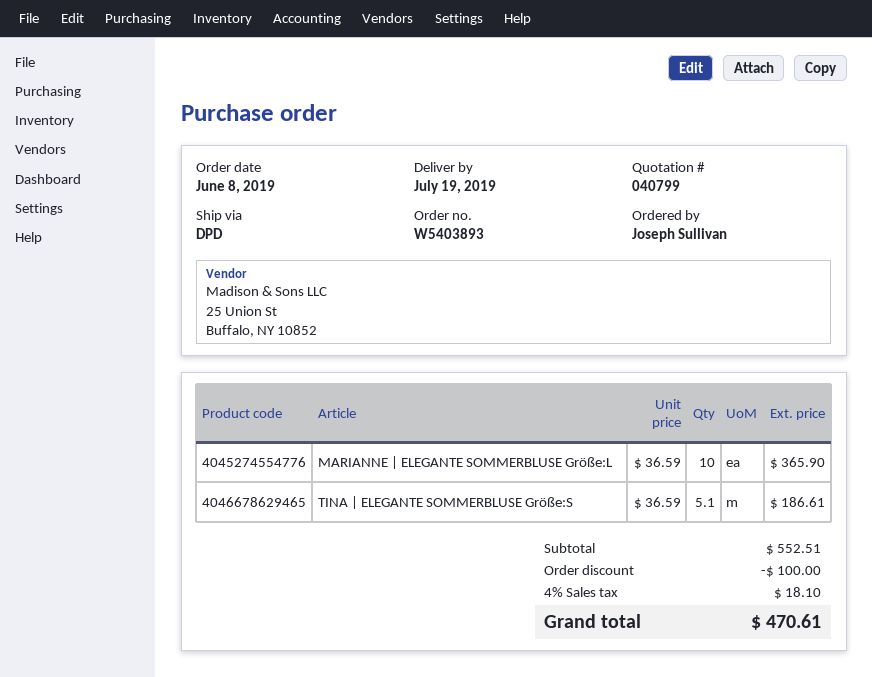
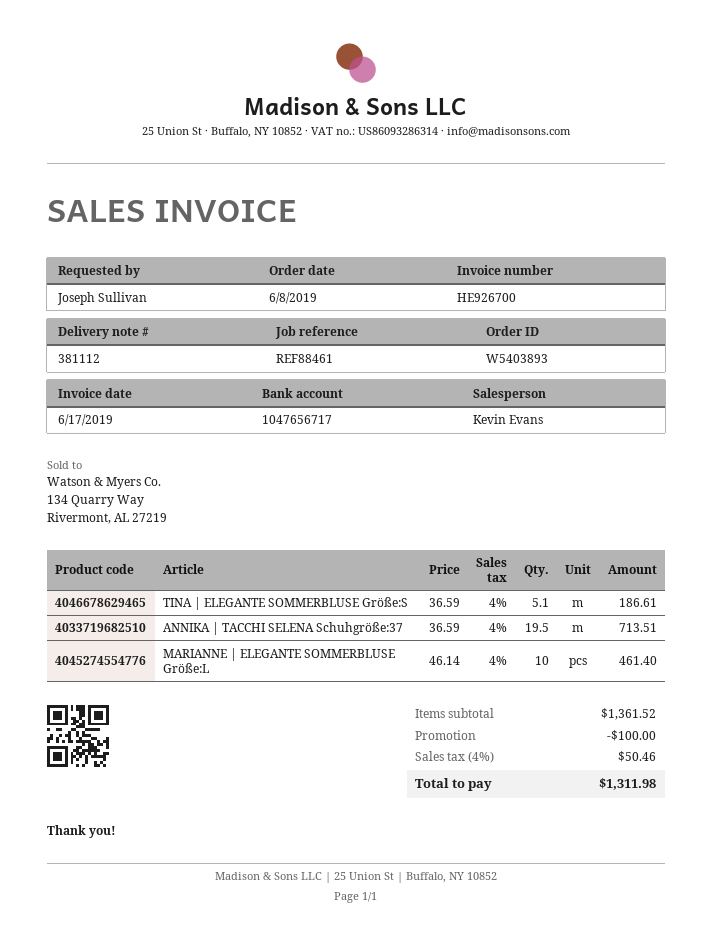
MARIANNE | ELEGANTE SOMMERBLUSE Größe:L: 10 x 36.59 = 365.90 -> 10 x 46.14 = 461.40
ANNIKA | TACCHI SELENA Schuhgröße:37: none -> 19.5 x 36.59 = 713.51
subtotal: 552.51 -> 1361.52
tax: 4% = 18.10 -> 4% = 50.46
total: 470.61 -> 1311.98

